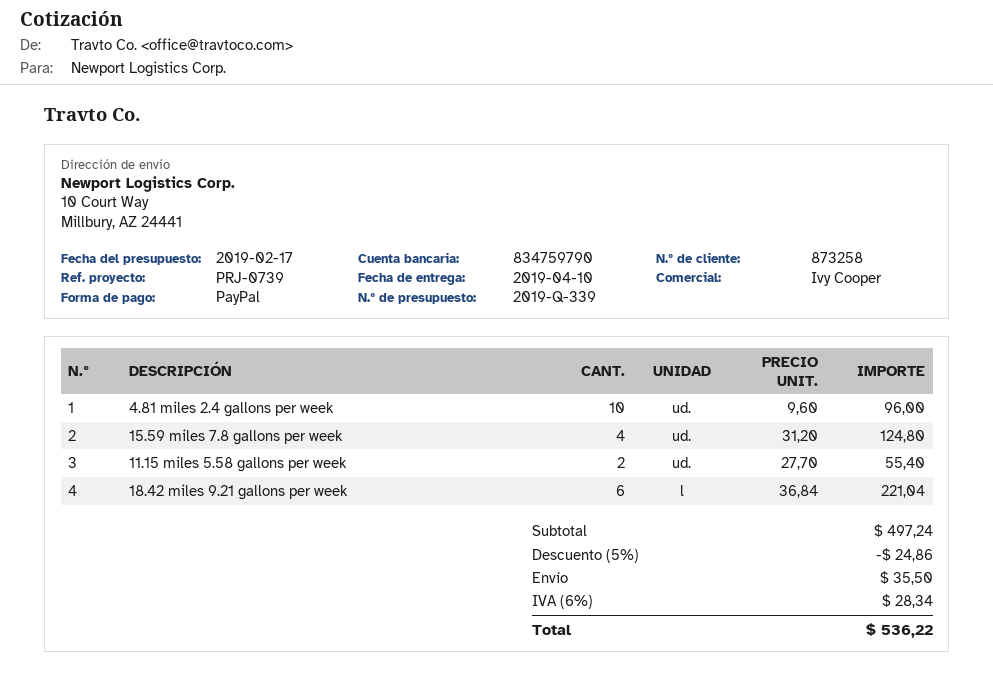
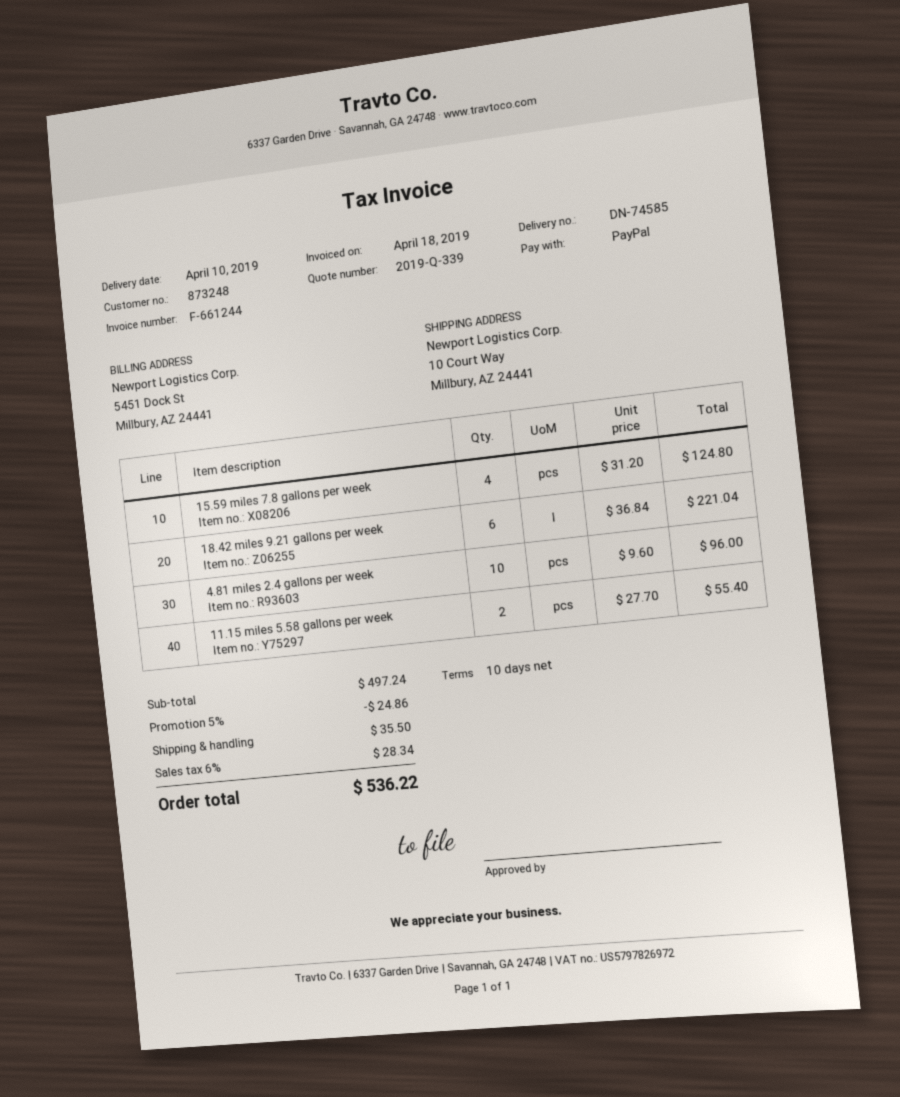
customer number: 873258 -> 873248

